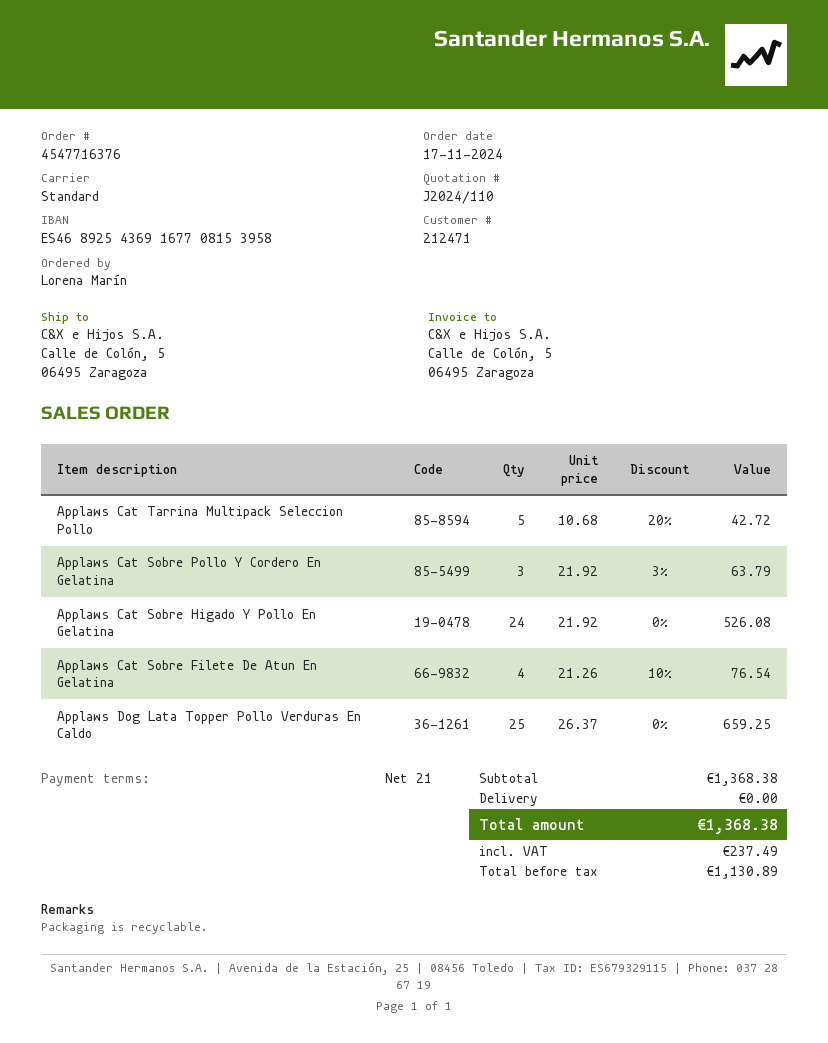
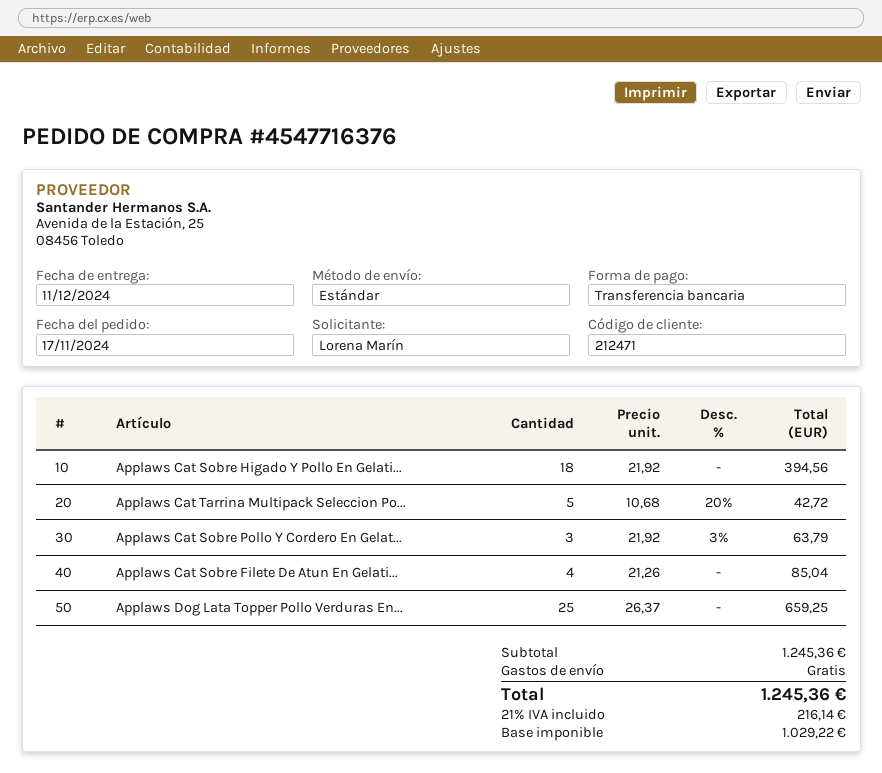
Applaws Cat Sobre Higado Y Pollo En Gelatina: 24 x 21.92 = 526.08 -> 18 x 21.92 = 394.56
Applaws Cat Sobre Filete De Atun En Gelatina: 4 x 21.26 - 10% = 76.54 -> 4 x 21.26 = 85.04
subtotal: 1368.38 -> 1245.36
net: 1130.89 -> 1029.22
tax: 237.49 -> 216.14
total: 1368.38 -> 1245.36

